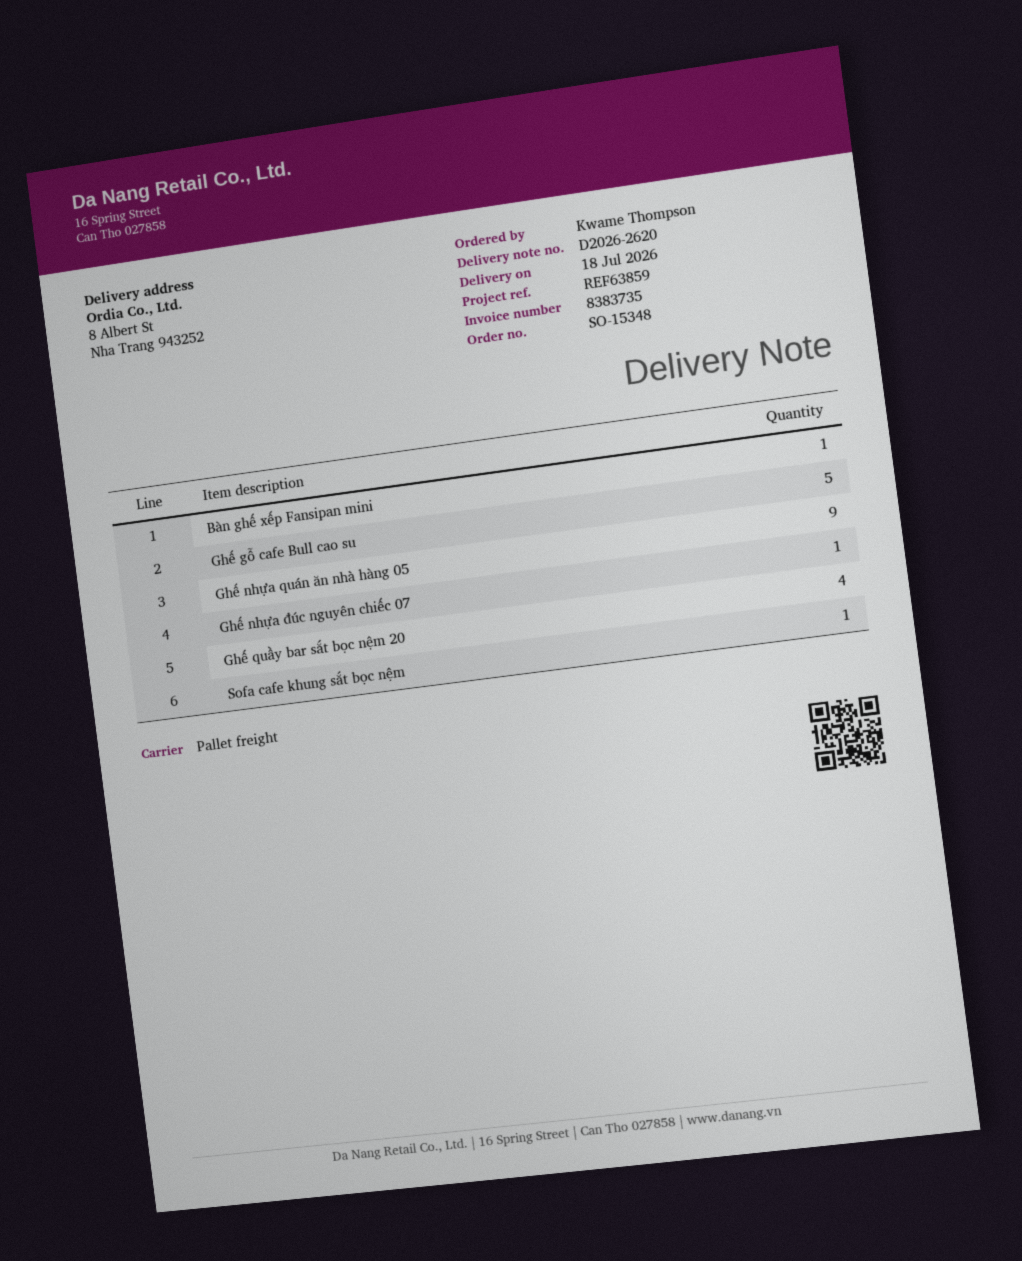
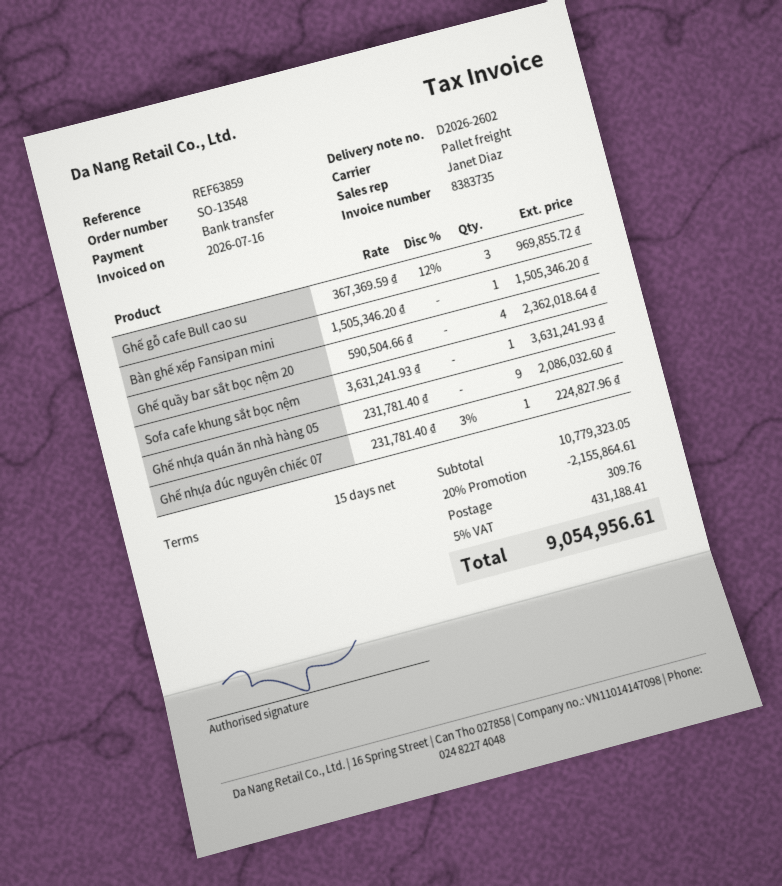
order number: SO-15348 -> SO-13548
delivery note number: D2026-2620 -> D2026-2602
Ghế gỗ cafe Bull cao su: 5 -> 3

